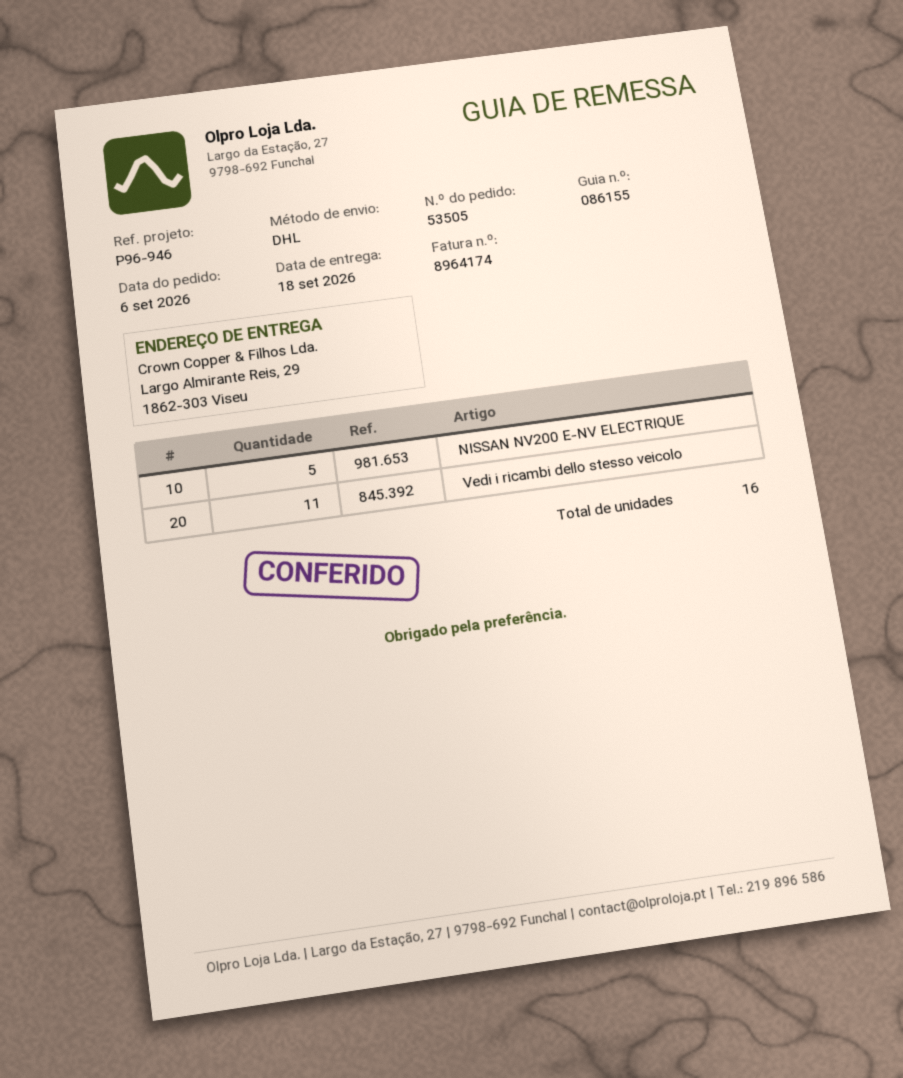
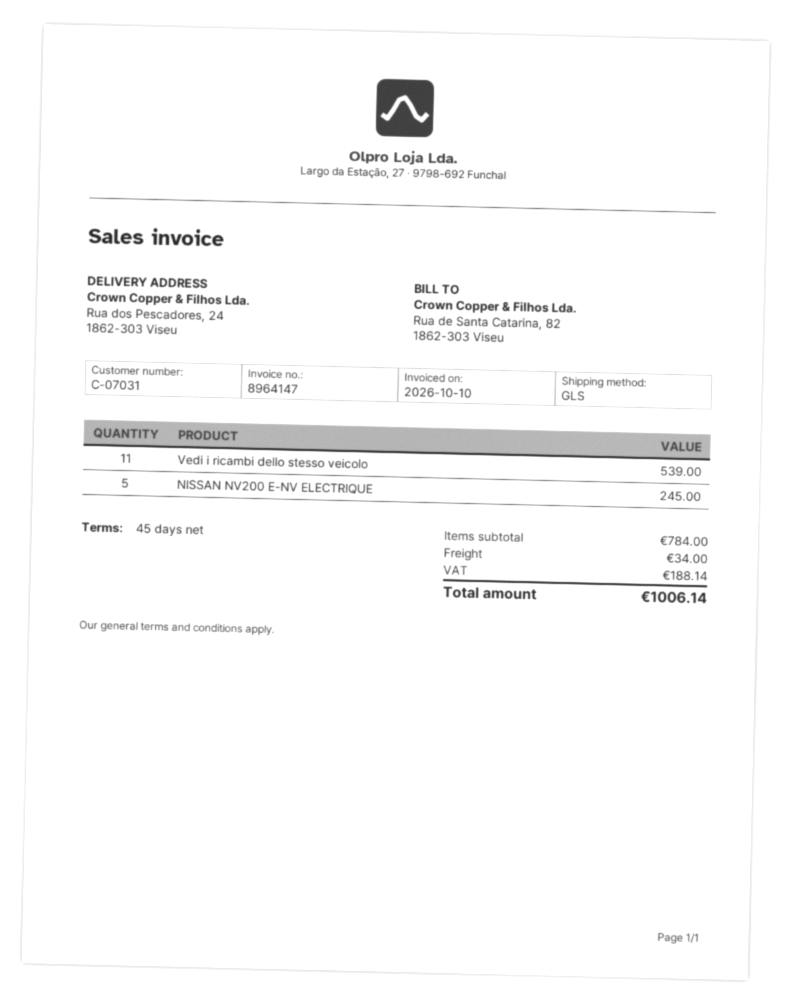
invoice number: 8964174 -> 8964147
shipping method: DHL -> GLS
ship to: Largo Almirante Reis, 29, 1862-303 Viseu -> Rua dos Pescadores, 24, 1862-303 Viseu

